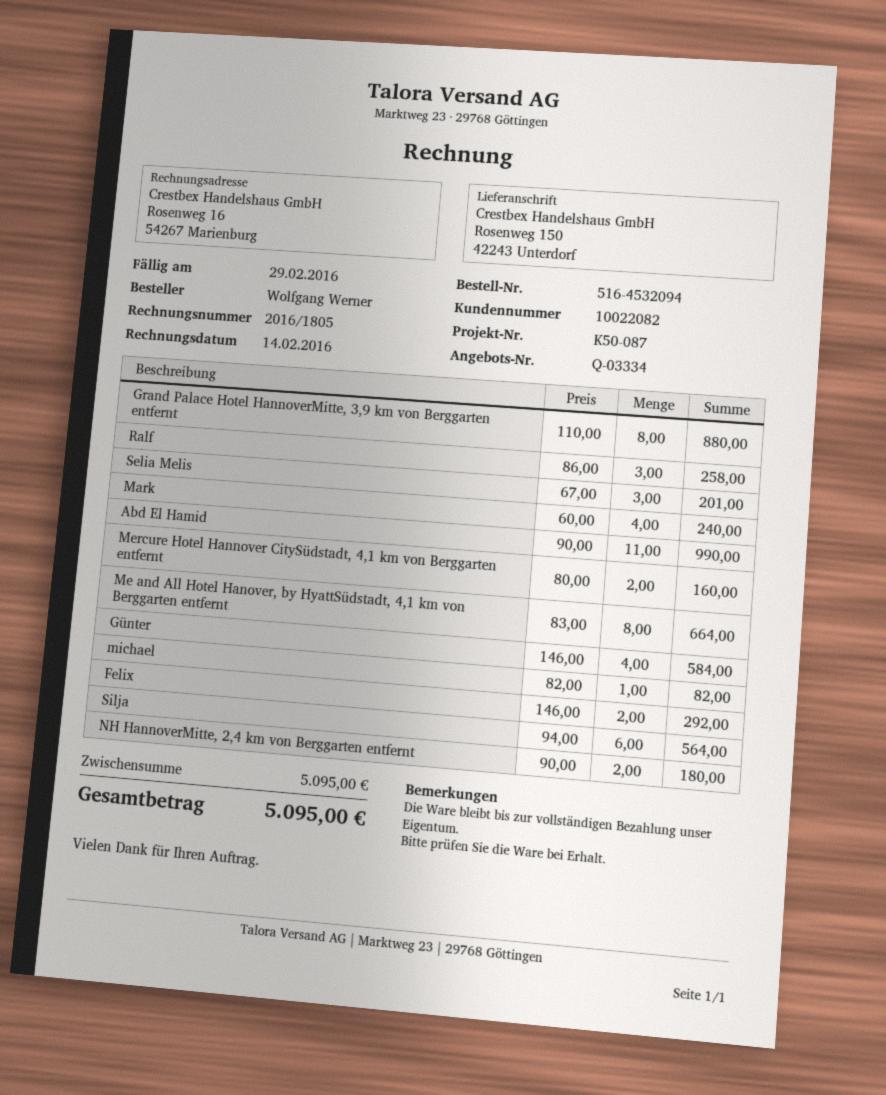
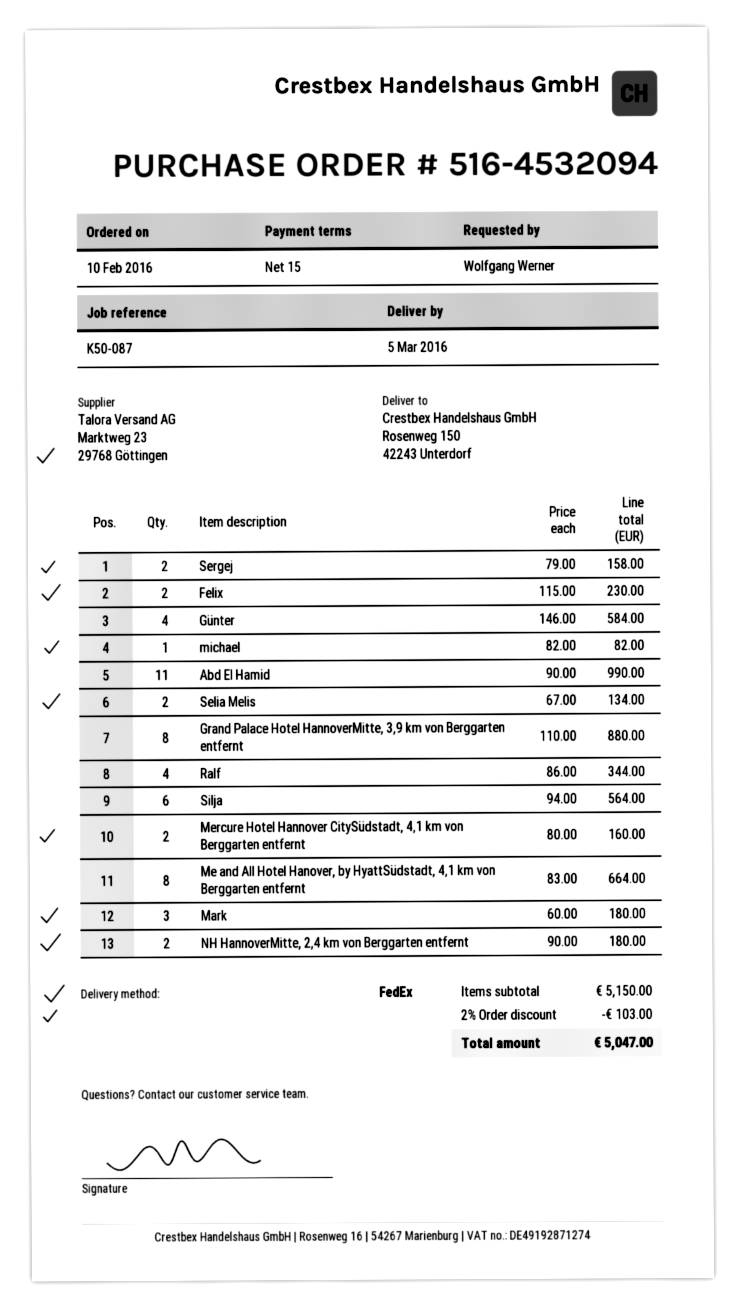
Ralf: 3 x 86.00 = 258.00 -> 4 x 86.00 = 344.00
Selia Melis: 3 x 67.00 = 201.00 -> 2 x 67.00 = 134.00
Mark: 4 x 60.00 = 240.00 -> 3 x 60.00 = 180.00
Felix: 2 x 146.00 = 292.00 -> 2 x 115.00 = 230.00
Sergej: none -> 2 x 79.00 = 158.00
subtotal: 5095.00 -> 5150.00
discount: none -> 2% = 103.00
total: 5095.00 -> 5047.00

